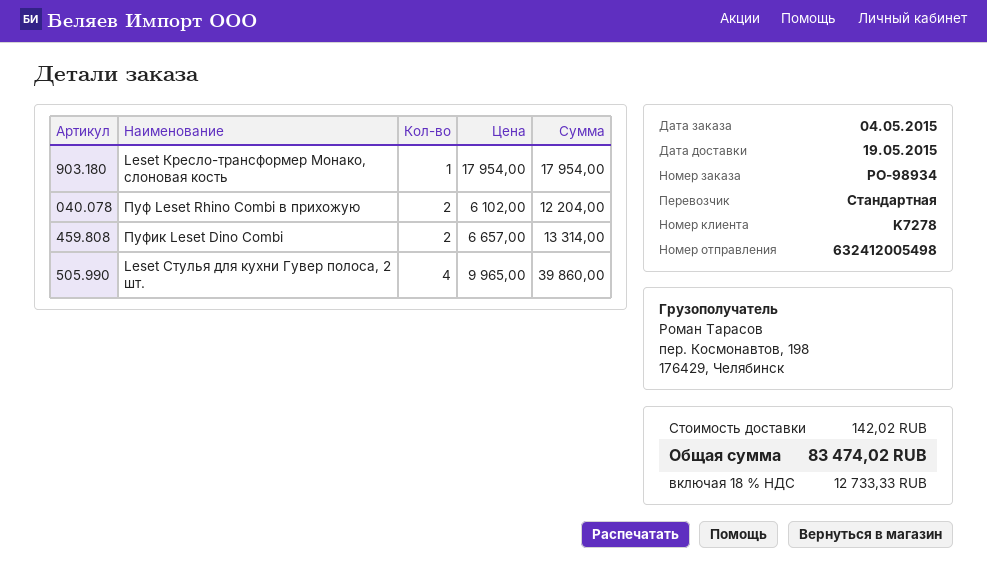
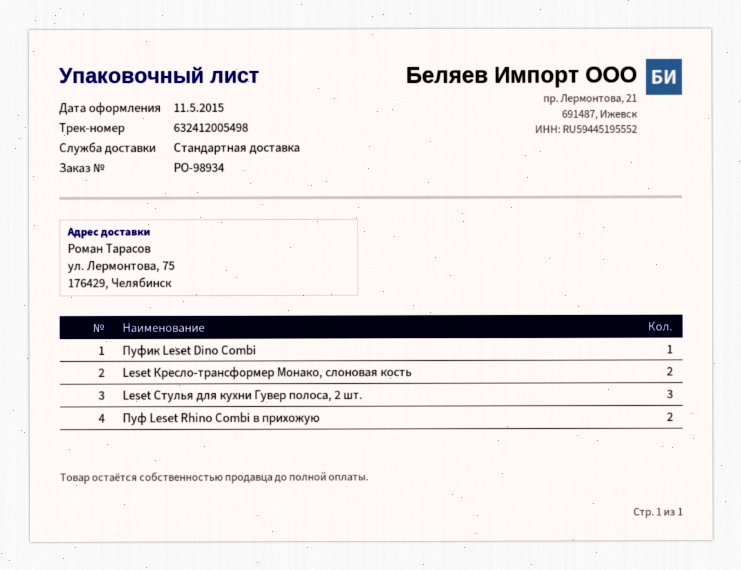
order date: 2015-05-04 -> 2015-05-11
ship to: пер. Космонавтов, 198, 176429, Челябинск -> ул. Лермонтова, 75, 176429, Челябинск
Leset Кресло-трансформер Монако, слоновая кость: 1 -> 2
Пуфик Leset Dino Combi: 2 -> 1
Leset Стулья для кухни Гувер полоса, 2 шт.: 4 -> 3

